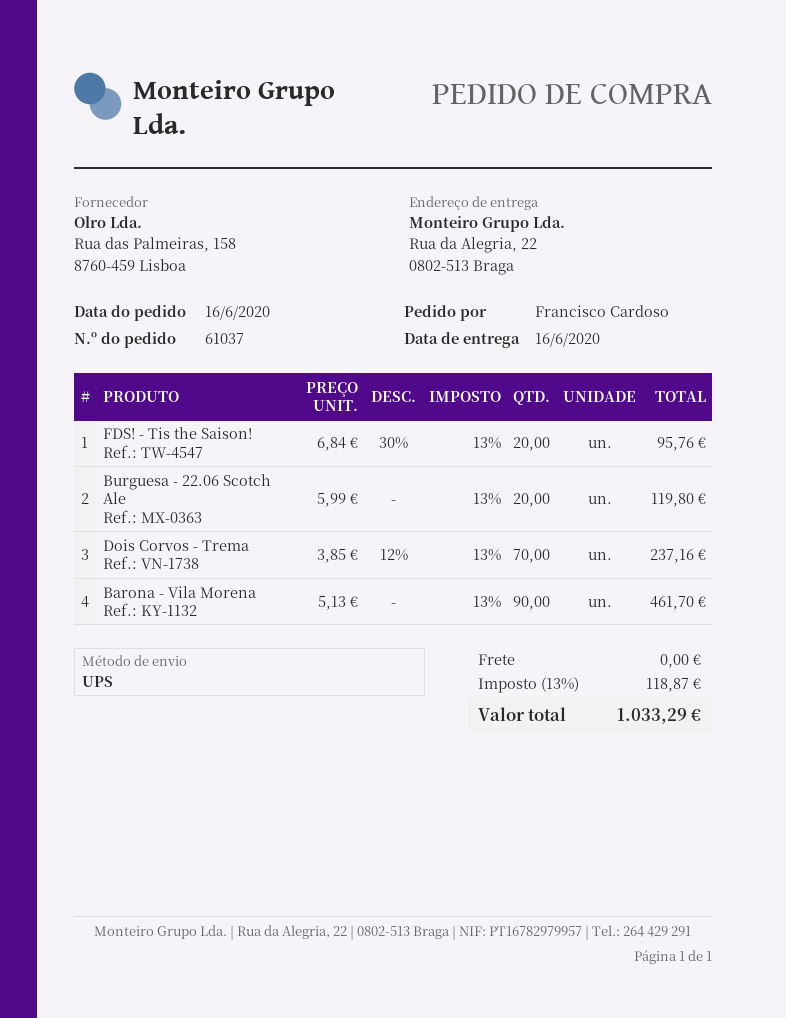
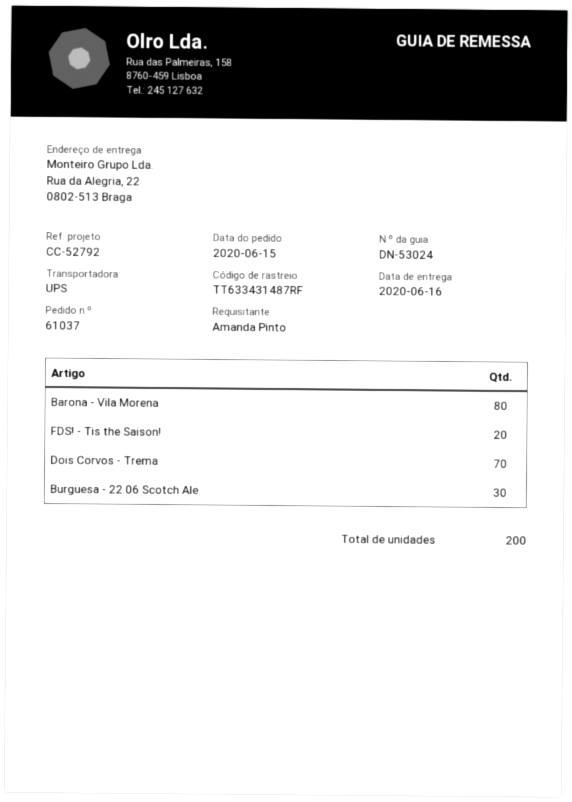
order date: 2020-06-16 -> 2020-06-15
ordered by: Francisco Cardoso -> Amanda Pinto
Burguesa - 22.06 Scotch Ale: 20 -> 30
Barona - Vila Morena: 90 -> 80

